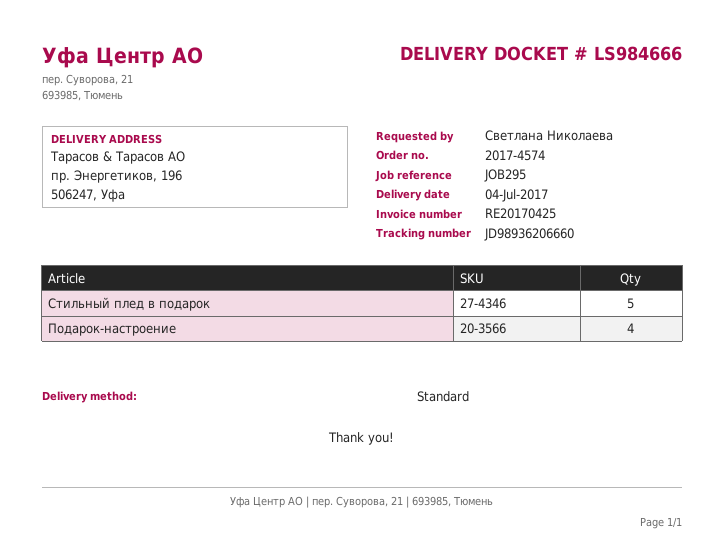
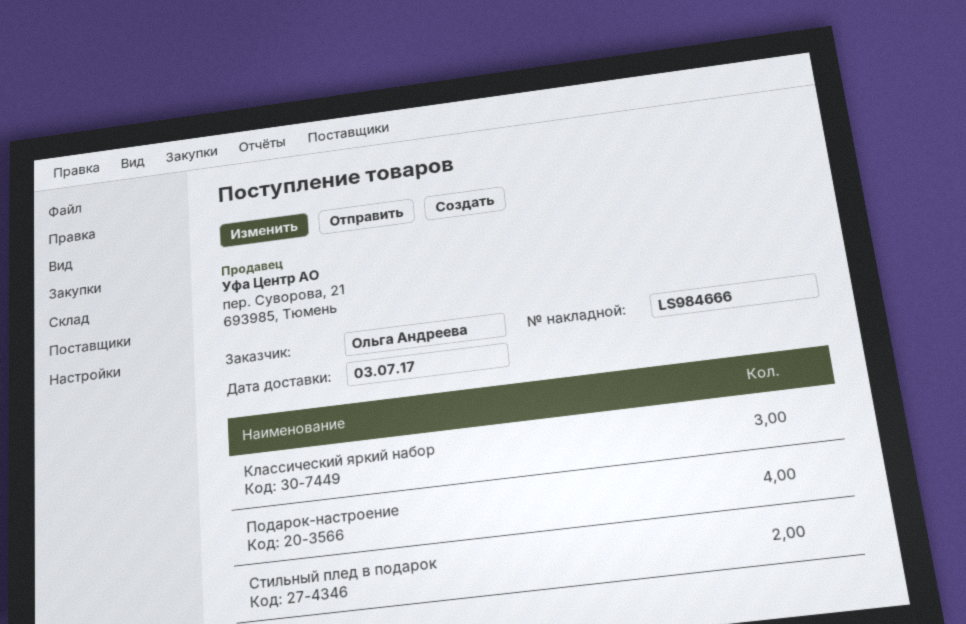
delivery date: 2017-07-04 -> 2017-07-03
ordered by: Светлана Николаева -> Ольга Андреева
Стильный плед в подарок: 5 -> 2
Классический яркий набор: none -> 3

